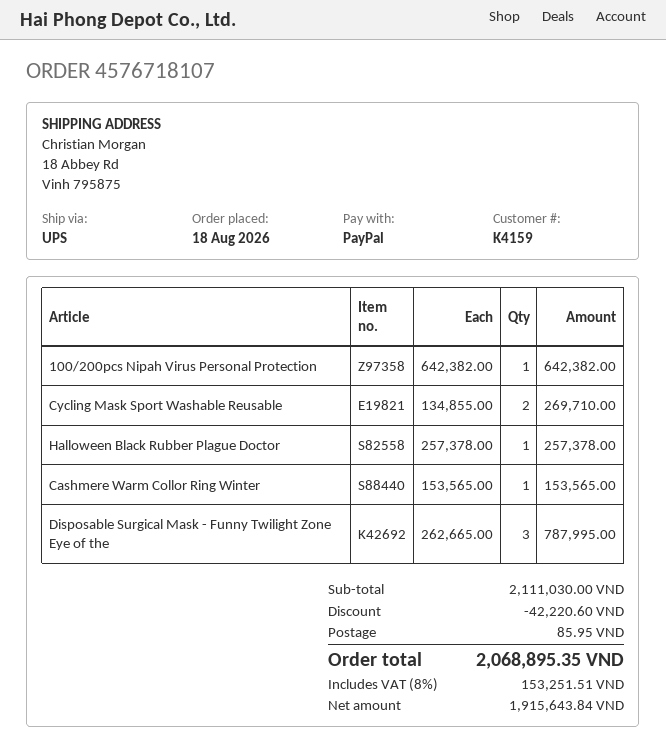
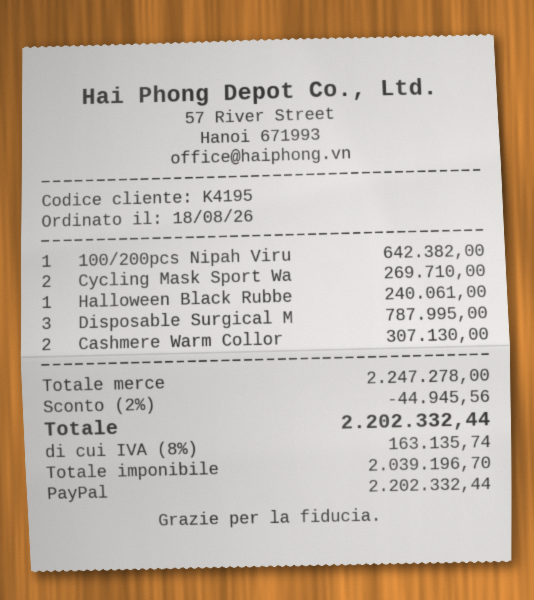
customer number: K4159 -> K4195
Halloween Black Rubber Plague Doctor: 1 for 257378.00 -> 1 for 240061.00
Cashmere Warm Collor Ring Winter: 1 for 153565.00 -> 2 for 307130.00
subtotal: 2111030.00 -> 2247278.00
discount: 42220.60 -> 44945.56
shipping: 85.95 -> none
net: 1915643.84 -> 2039196.70
tax: 8% = 153251.51 -> 8% = 163135.74
total: 2068895.35 -> 2202332.44

